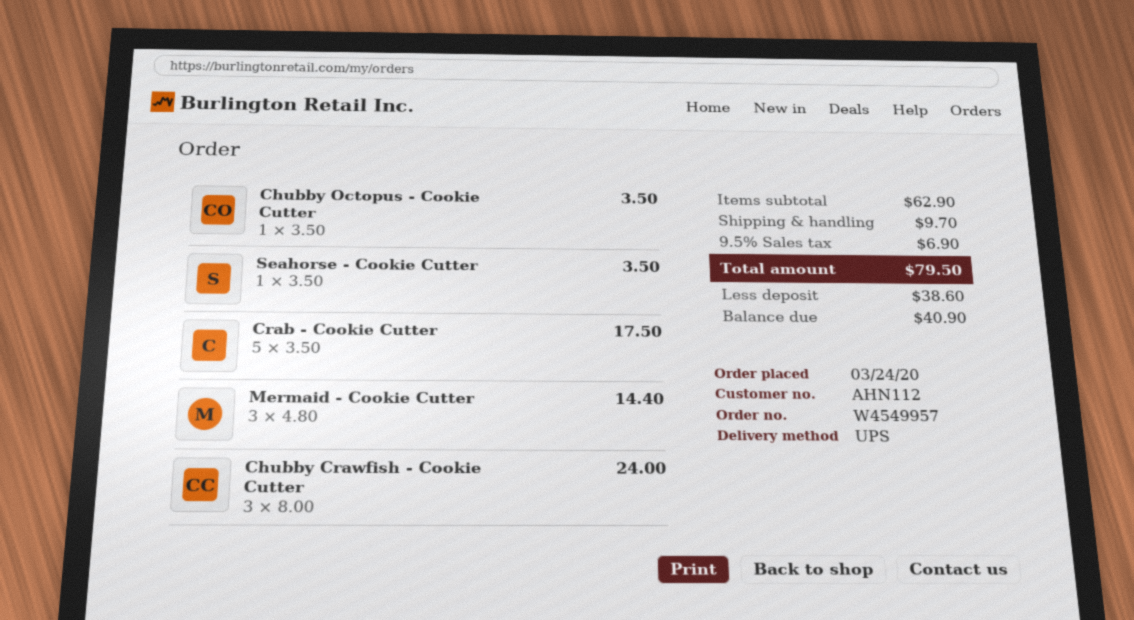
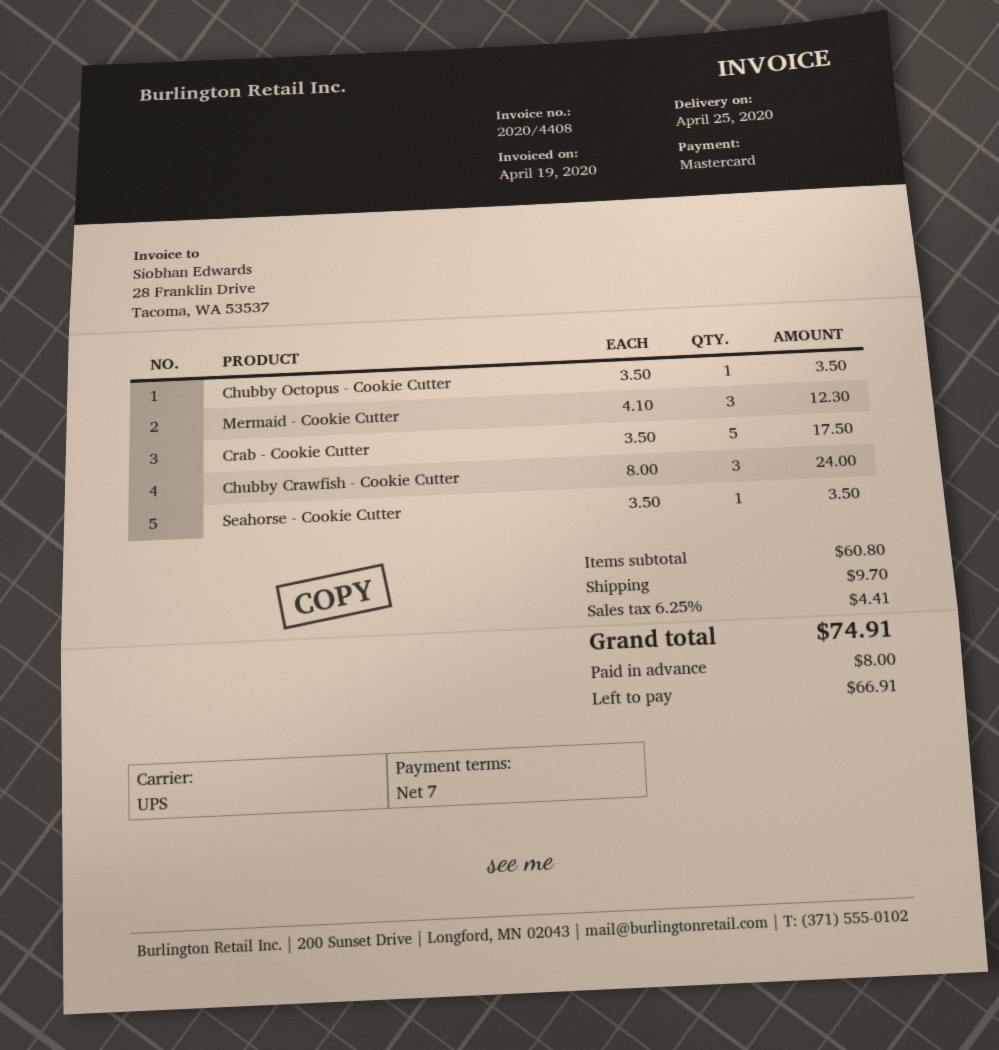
Mermaid - Cookie Cutter: 3 x 4.80 = 14.40 -> 3 x 4.10 = 12.30
subtotal: 62.90 -> 60.80
tax: 9.5% = 6.90 -> 6.25% = 4.41
total: 79.50 -> 74.91
deposit: 38.60 -> 8.00
balance: 40.90 -> 66.91

